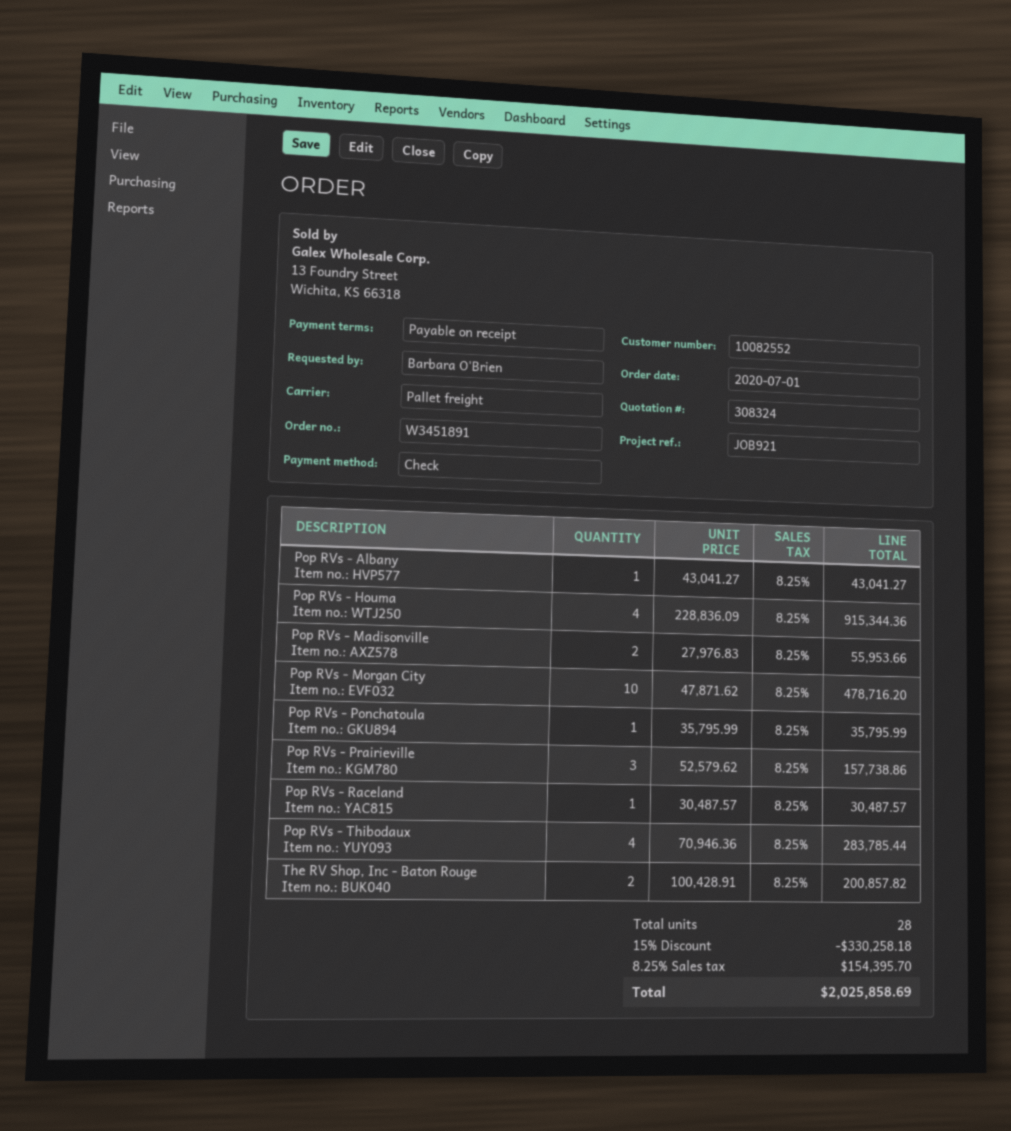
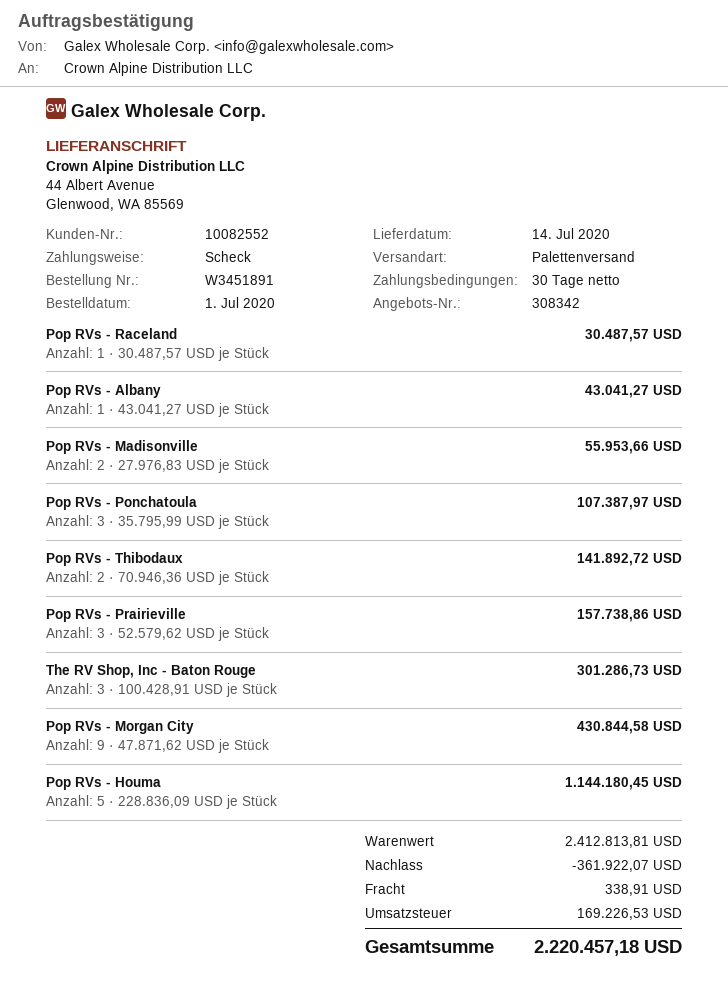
quote number: 308324 -> 308342
payment terms: on receipt -> 30 days
Pop RVs - Houma: 4 x 228836.09 = 915344.36 -> 5 x 228836.09 = 1144180.45
Pop RVs - Morgan City: 10 x 47871.62 = 478716.20 -> 9 x 47871.62 = 430844.58
Pop RVs - Ponchatoula: 1 x 35795.99 = 35795.99 -> 3 x 35795.99 = 107387.97
Pop RVs - Thibodaux: 4 x 70946.36 = 283785.44 -> 2 x 70946.36 = 141892.72
The RV Shop, Inc - Baton Rouge: 2 x 100428.91 = 200857.82 -> 3 x 100428.91 = 301286.73
discount: 330258.18 -> 361922.07
shipping: none -> 338.91
tax: 154395.70 -> 169226.53
total: 2025858.69 -> 2220457.18

